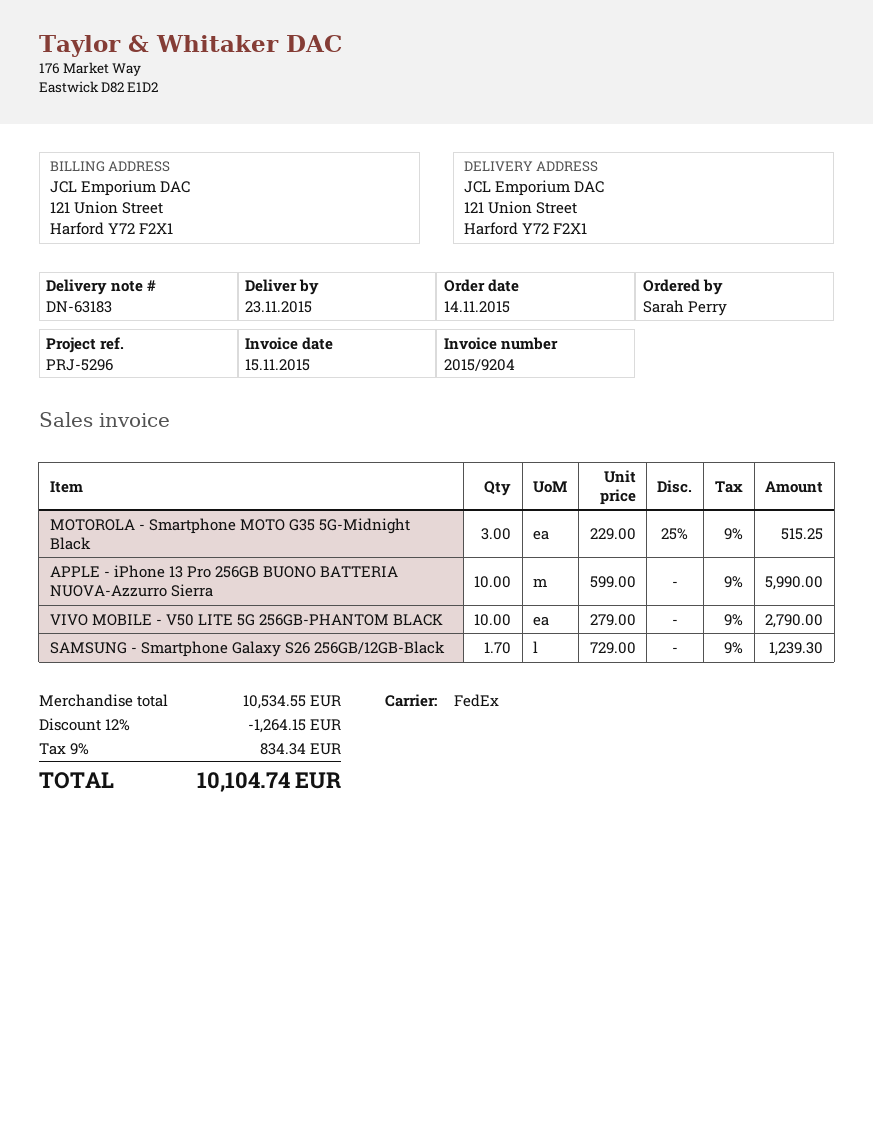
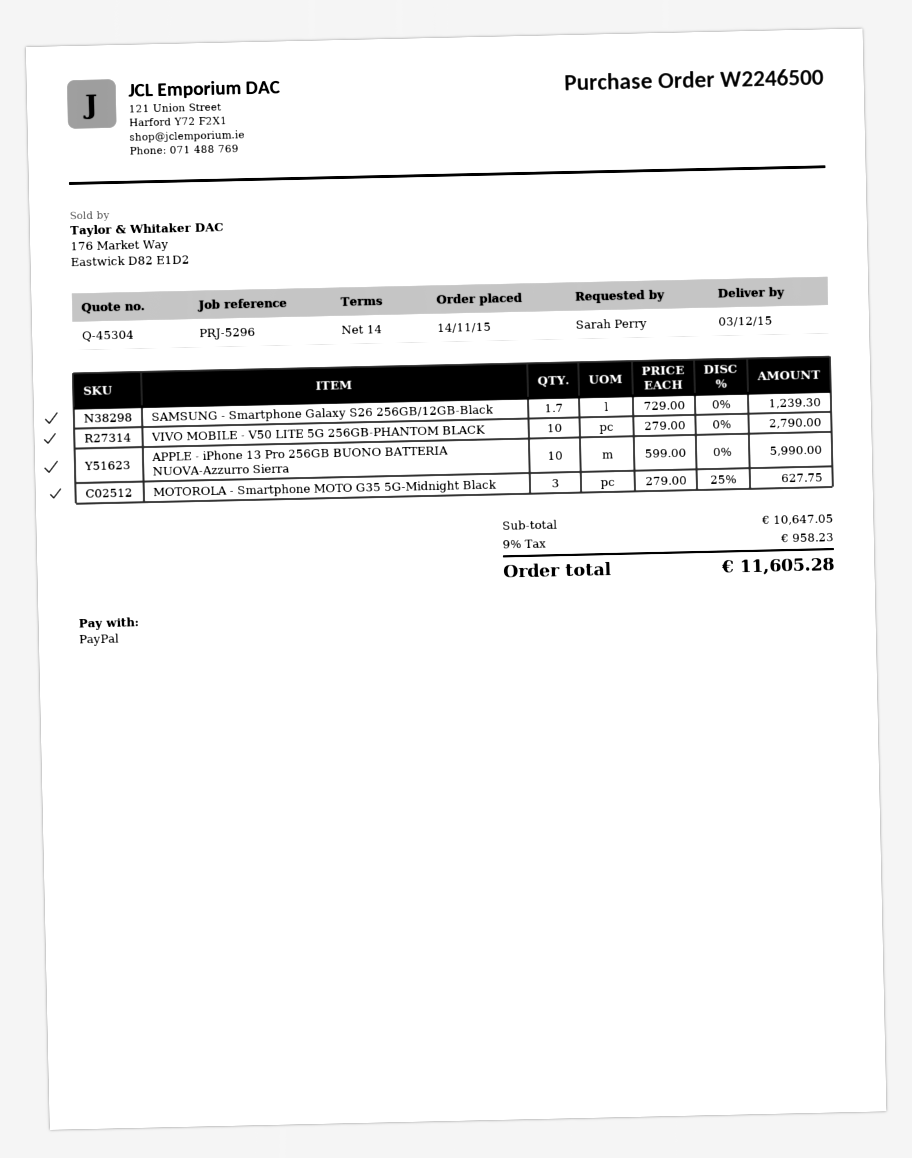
delivery date: 2015-11-23 -> 2015-12-03
MOTOROLA - Smartphone MOTO G35 5G-Midnight Black: 3 x 229.00 - 25% = 515.25 -> 3 x 279.00 - 25% = 627.75
subtotal: 10534.55 -> 10647.05
discount: 12% = 1264.15 -> none
tax: 9% = 834.34 -> 9% = 958.23
total: 10104.74 -> 11605.28

